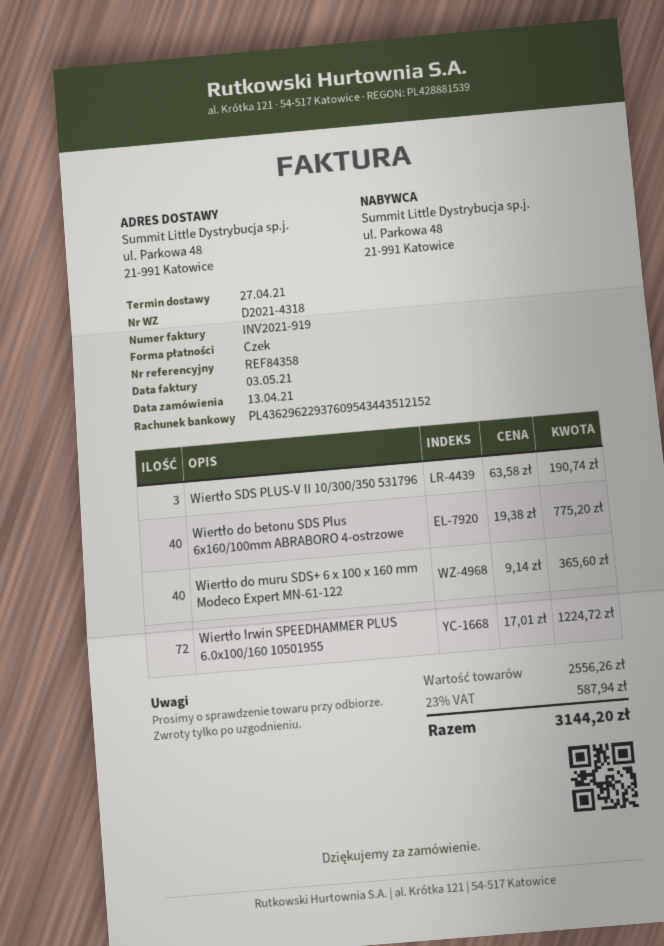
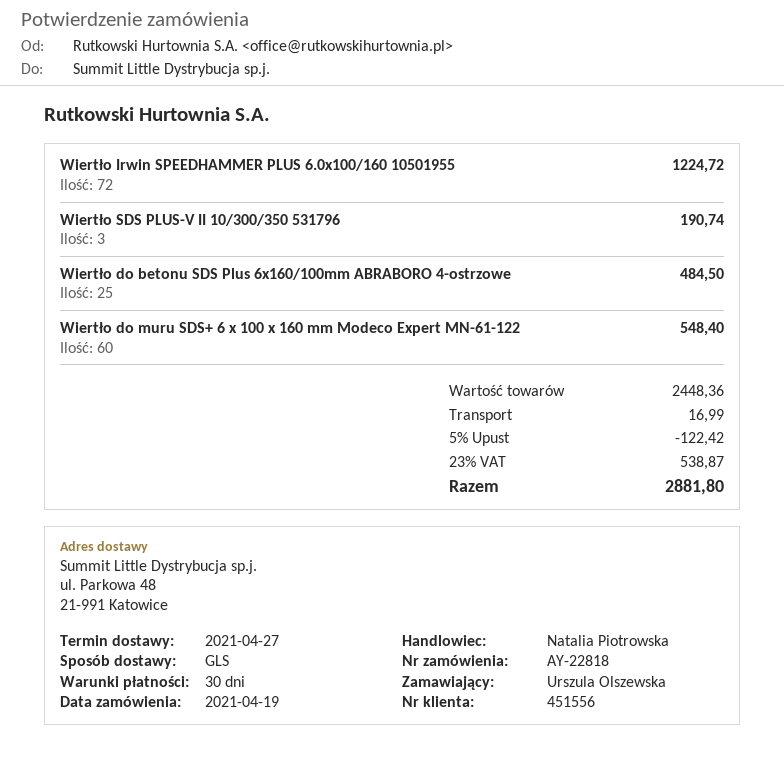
order date: 2021-04-13 -> 2021-04-19
Wiertło do betonu SDS Plus 6x160/100mm ABRABORO 4-ostrzowe: 40 for 775.20 -> 25 for 484.50
Wiertło do muru SDS+ 6 x 100 x 160 mm Modeco Expert MN-61-122: 40 for 365.60 -> 60 for 548.40
subtotal: 2556.26 -> 2448.36
discount: none -> 5% = 122.42
shipping: none -> 16.99
tax: 23% = 587.94 -> 23% = 538.87
total: 3144.20 -> 2881.80

